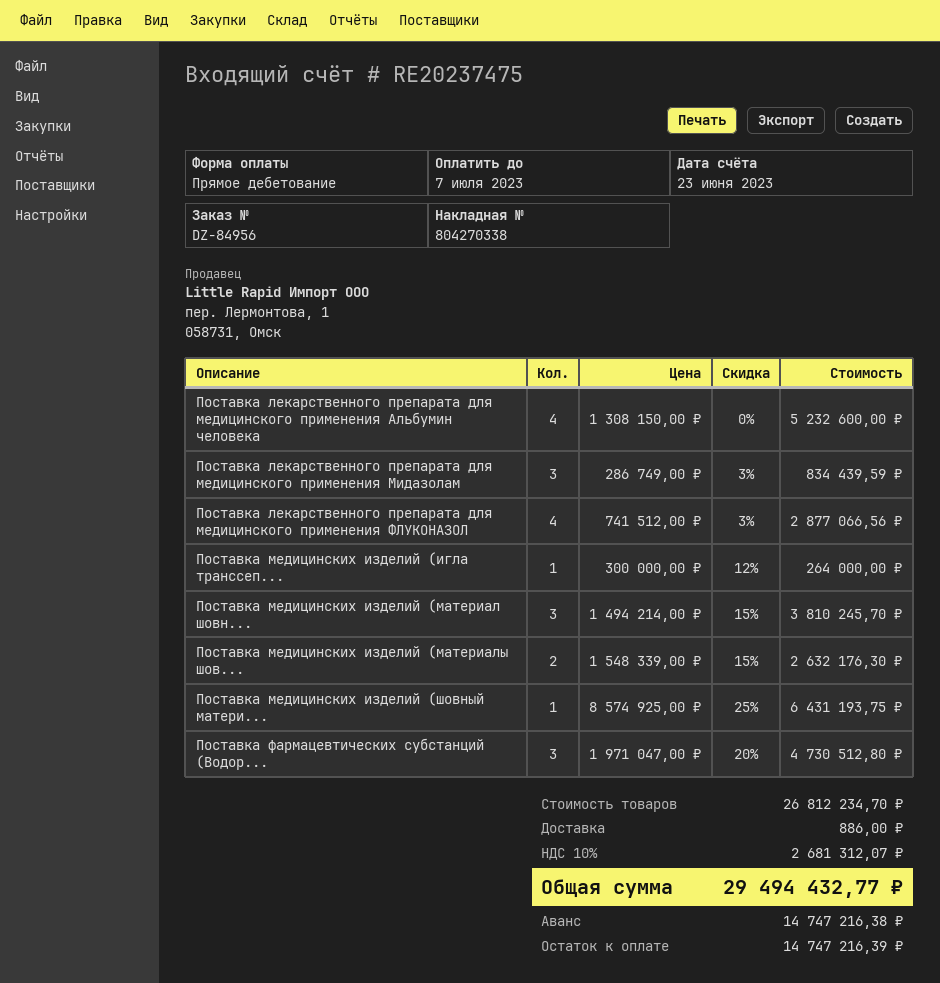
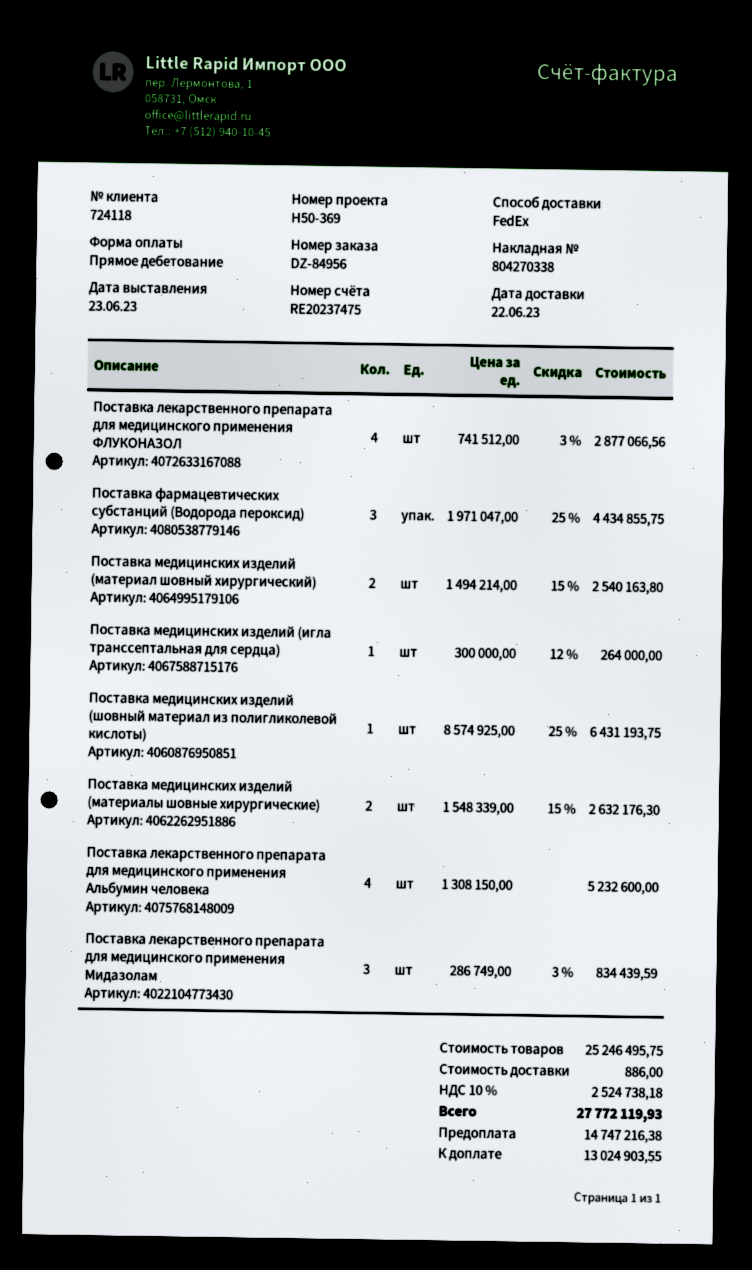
Поставка медицинских изделий (материал шовн...: 3 x 1494214.00 - 15% = 3810245.70 -> 2 x 1494214.00 - 15% = 2540163.80
Поставка фармацевтических субстанций (Водор...: 3 x 1971047.00 - 20% = 4730512.80 -> 3 x 1971047.00 - 25% = 4434855.75
subtotal: 26812234.70 -> 25246495.75
tax: 10% = 2681312.07 -> 10% = 2524738.18
total: 29494432.77 -> 27772119.93
balance: 14747216.39 -> 13024903.55

